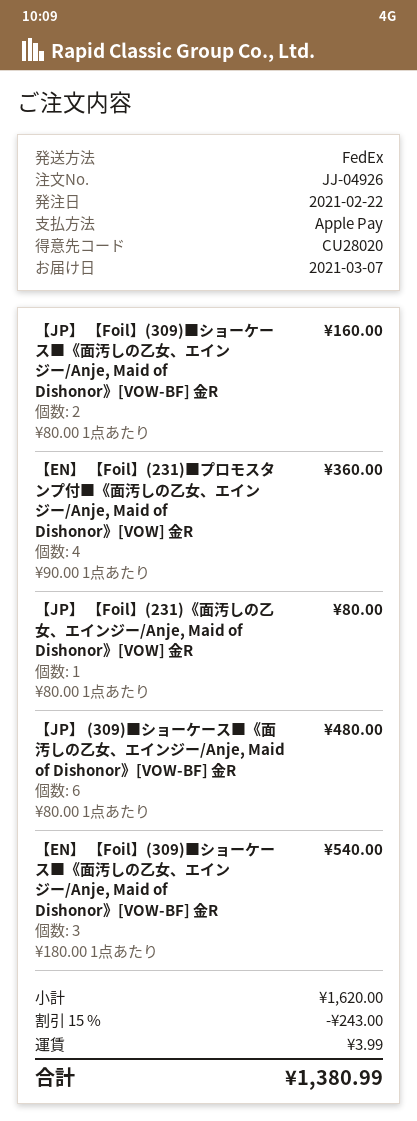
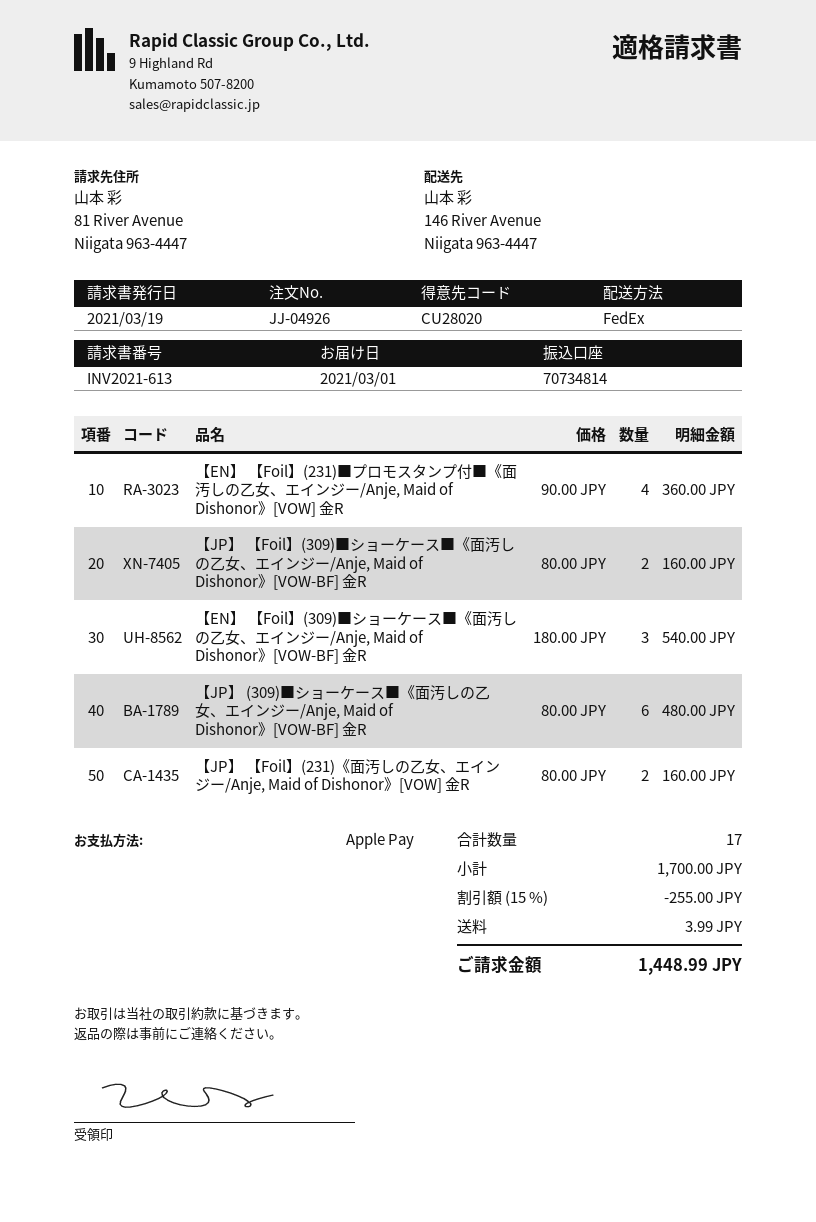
delivery date: 2021-03-07 -> 2021-03-01
【JP】 【Foil】(231)《面汚しの乙女、エインジー/Anje, Maid of Dishonor》[VOW] 金R: 1 x 80.00 = 80.00 -> 2 x 80.00 = 160.00
subtotal: 1620.00 -> 1700.00
discount: 15% = 243.00 -> 15% = 255.00
total: 1380.99 -> 1448.99

